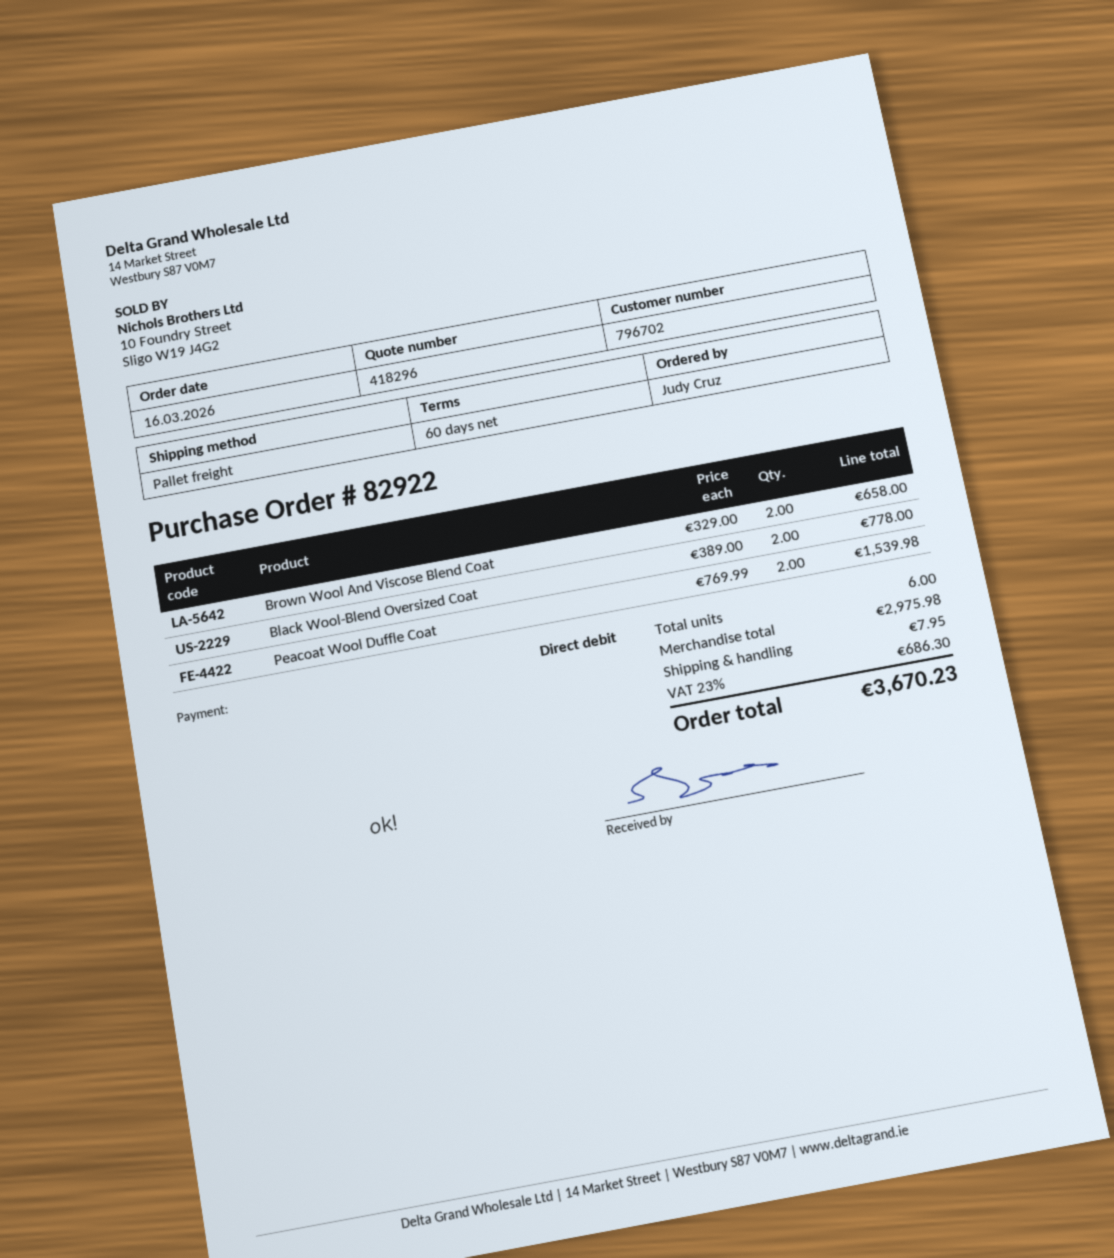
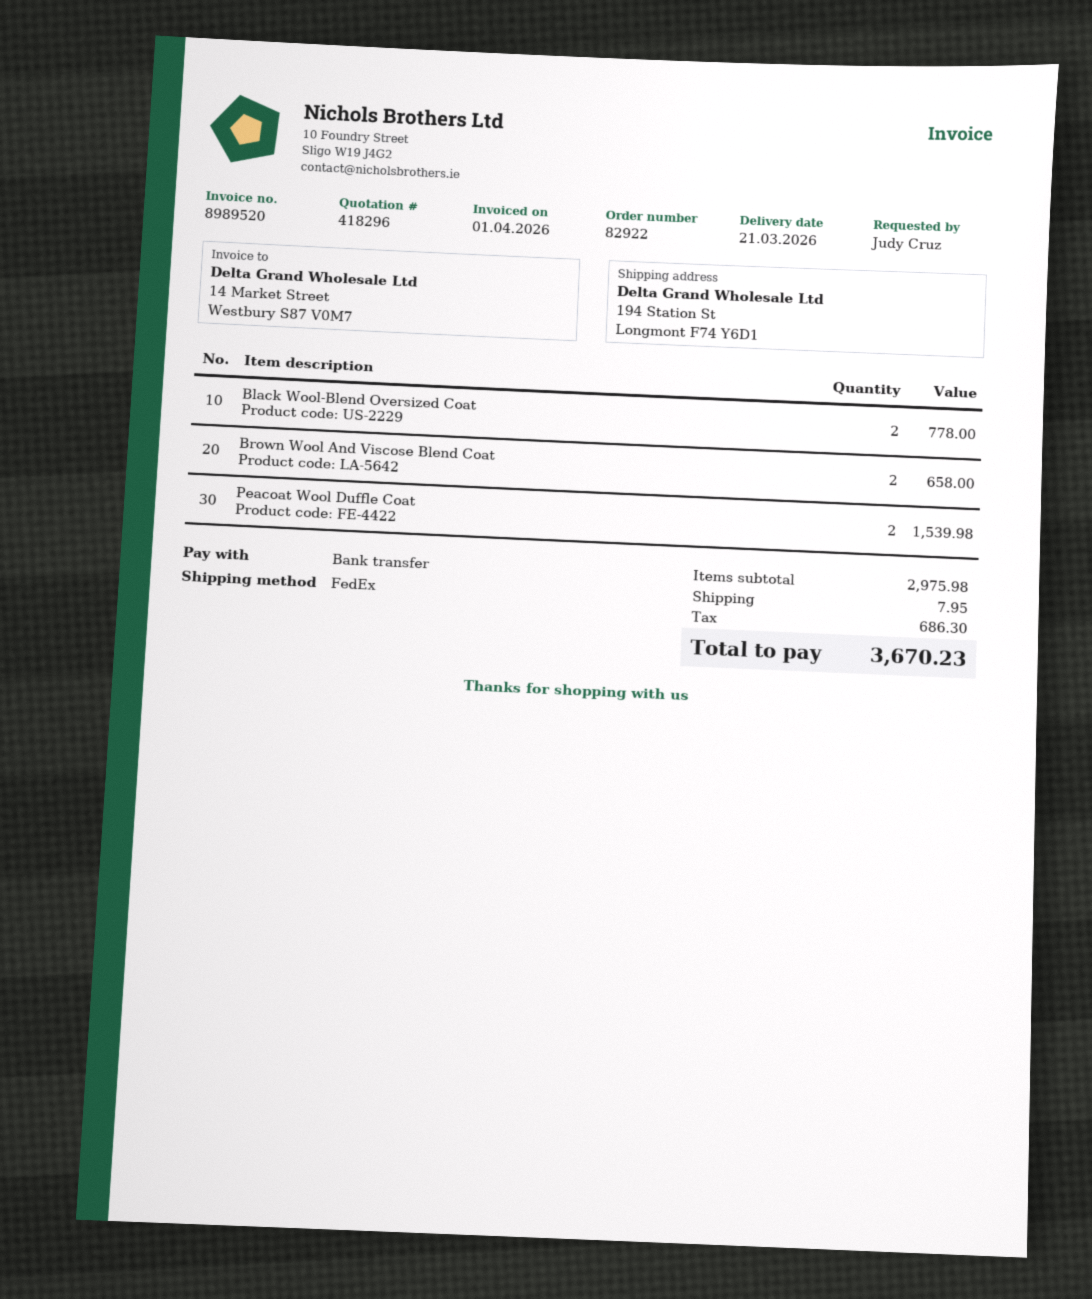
payment method: direct debit -> bank transfer
shipping method: pallet freight -> FedEx

